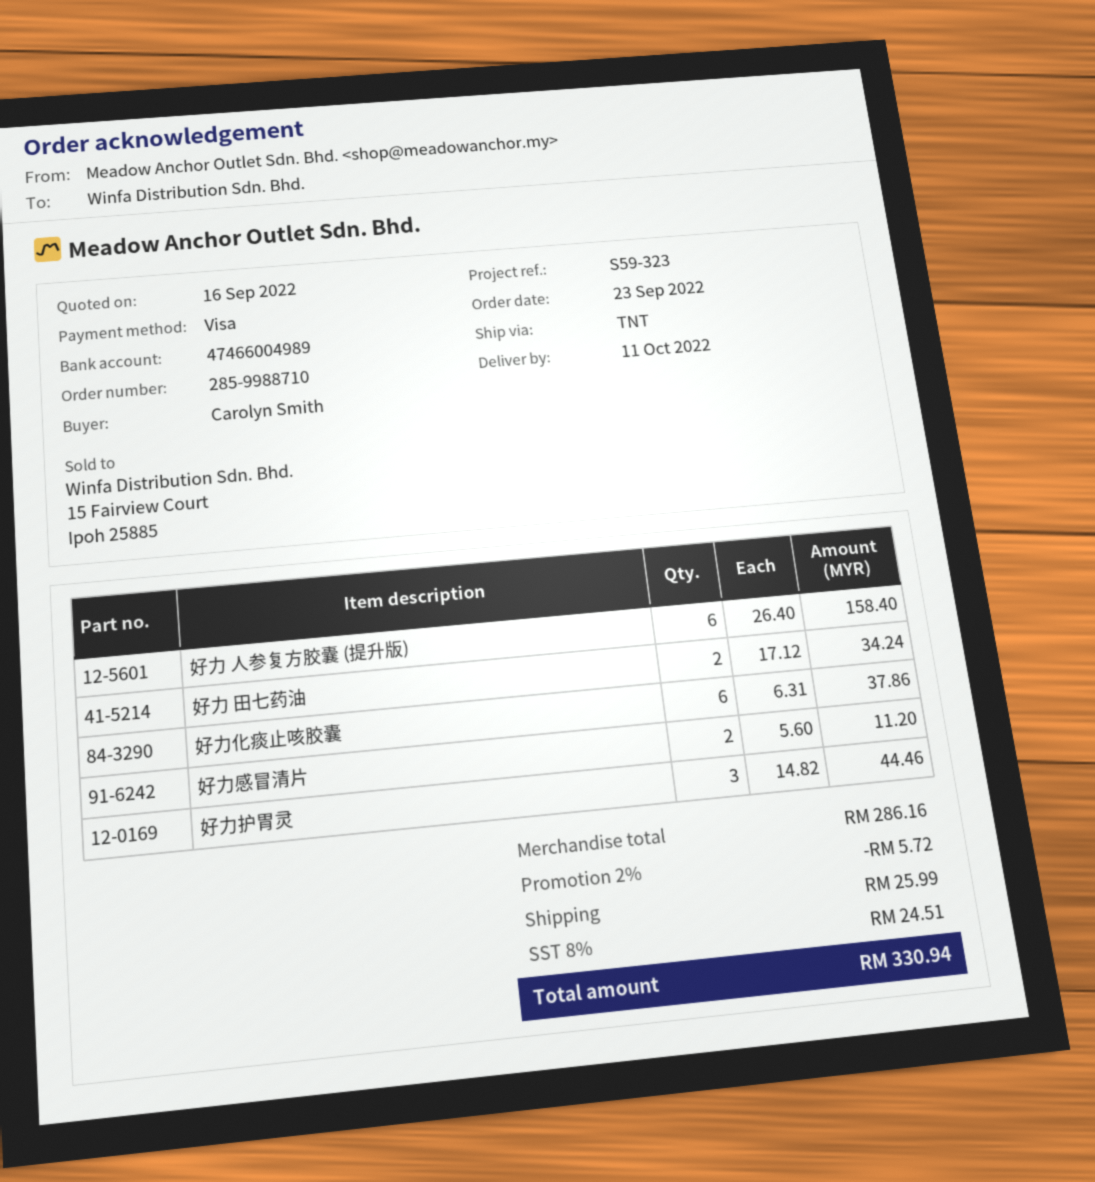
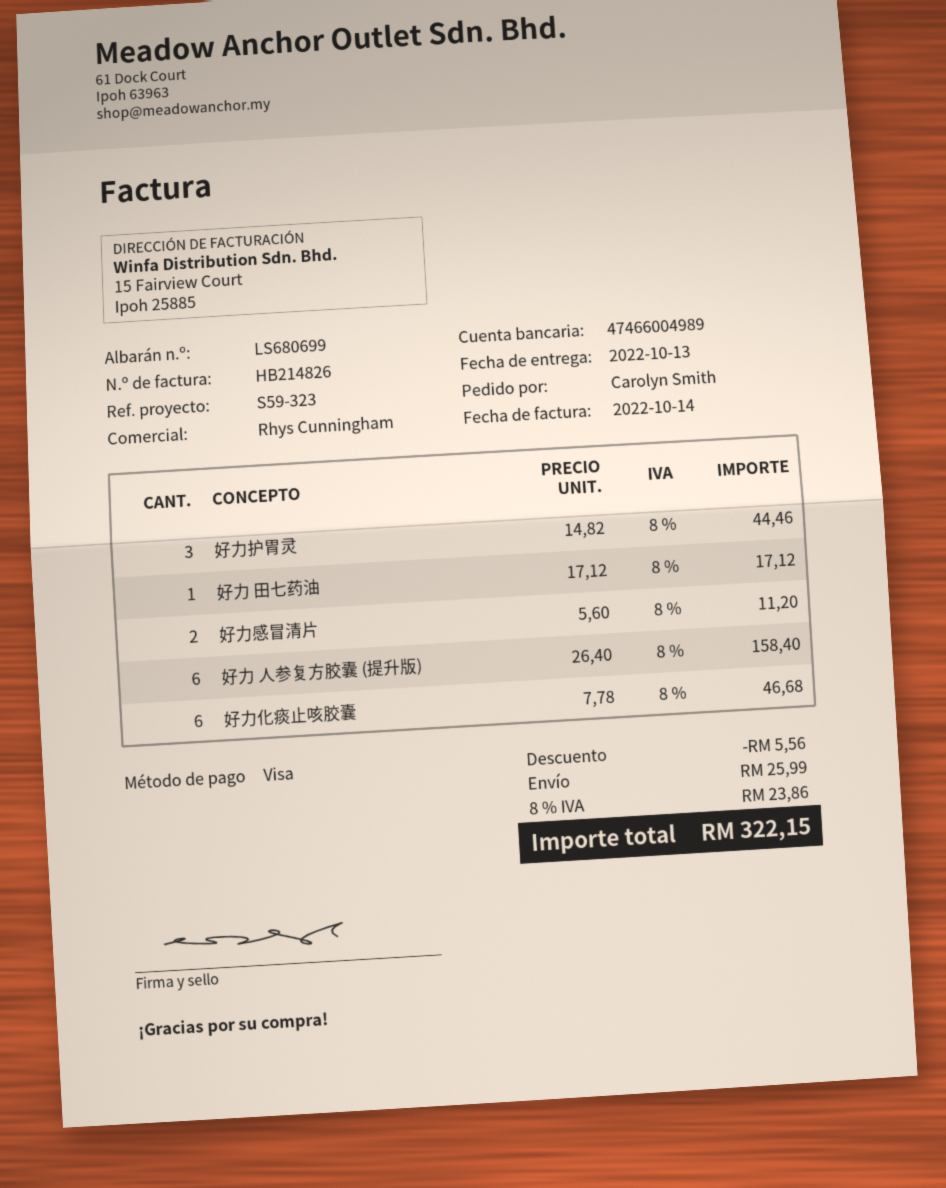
delivery date: 2022-10-11 -> 2022-10-13
好力 田七药油: 2 x 17.12 = 34.24 -> 1 x 17.12 = 17.12
好力化痰止咳胶囊: 6 x 6.31 = 37.86 -> 6 x 7.78 = 46.68
discount: 5.72 -> 5.56
tax: 8% = 24.51 -> 8% = 23.86
total: 330.94 -> 322.15

